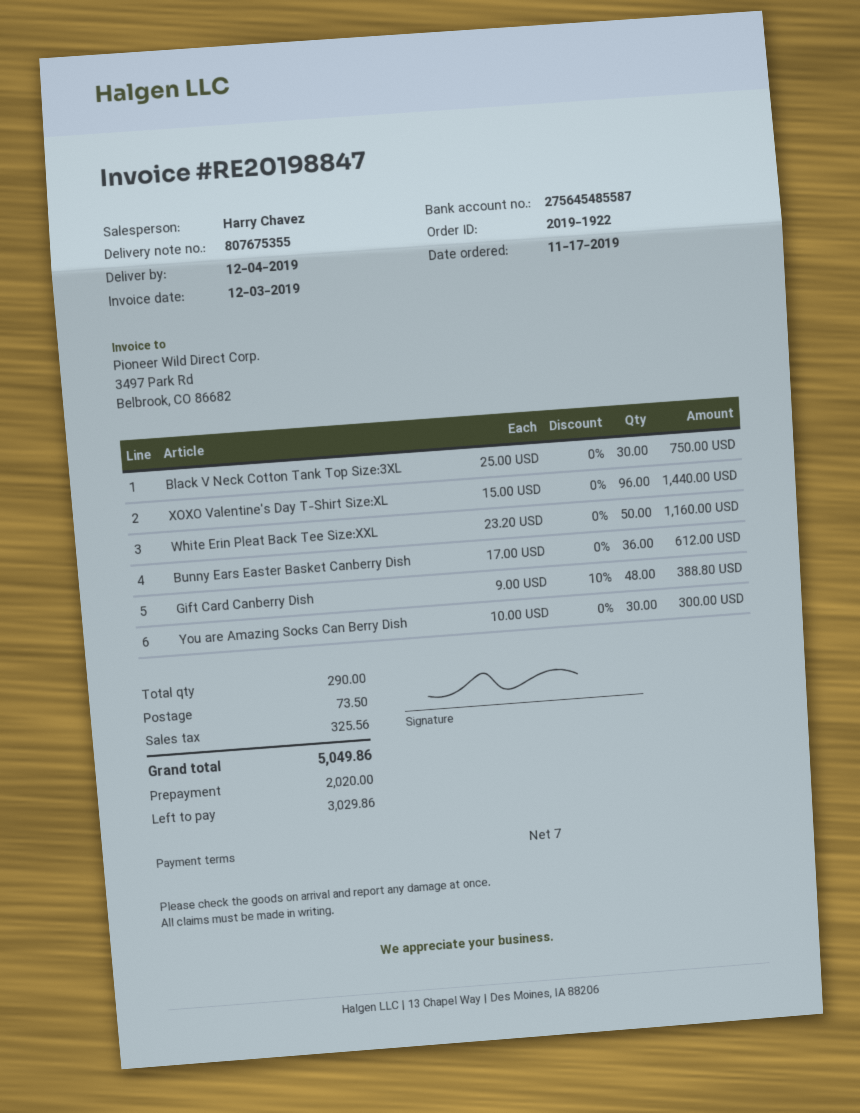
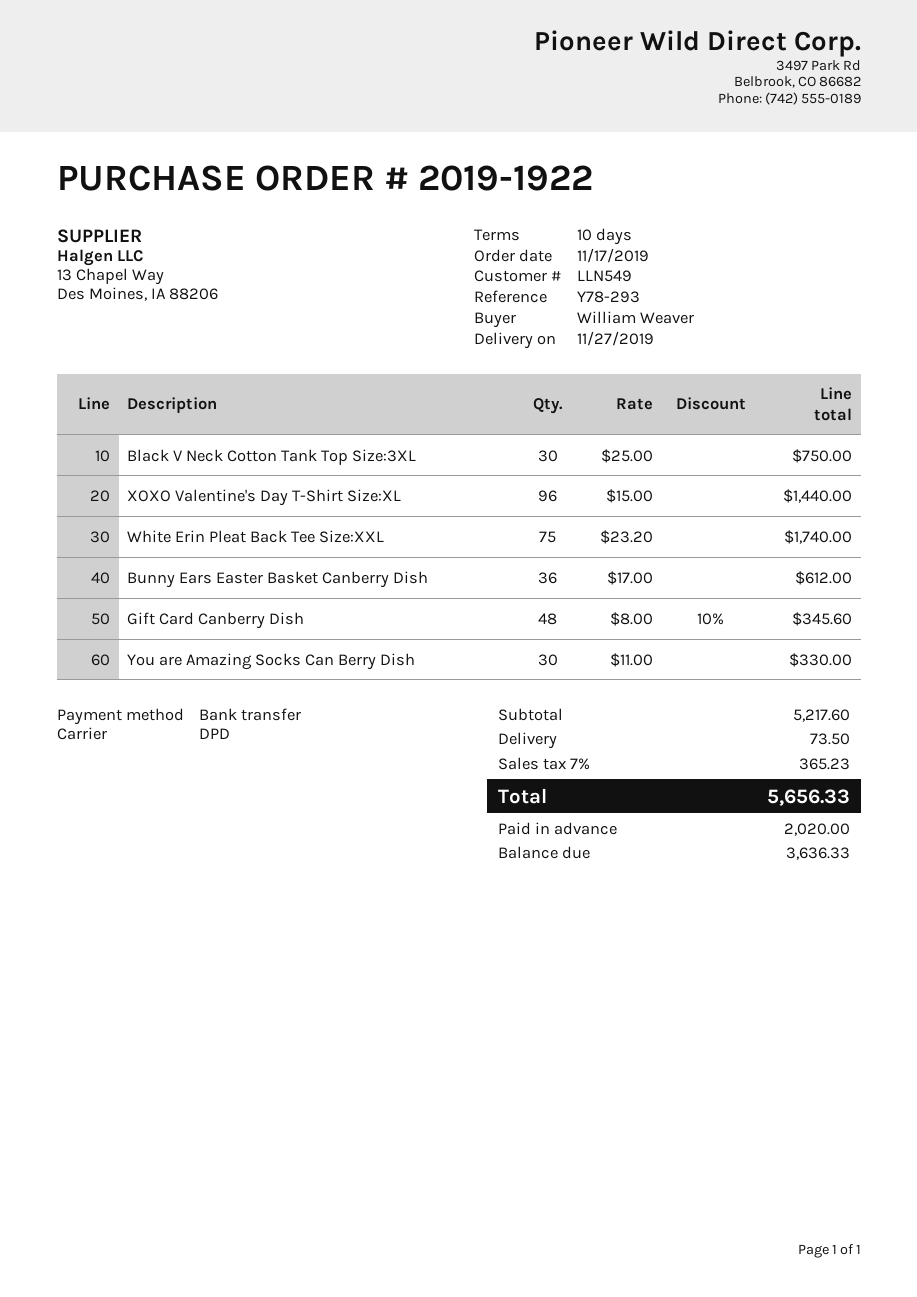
delivery date: 2019-12-04 -> 2019-11-27
payment terms: 7 days -> 10 days
White Erin Pleat Back Tee Size:XXL: 50 x 23.20 = 1160.00 -> 75 x 23.20 = 1740.00
Gift Card Canberry Dish: 48 x 9.00 - 10% = 388.80 -> 48 x 8.00 - 10% = 345.60
You are Amazing Socks Can Berry Dish: 30 x 10.00 = 300.00 -> 30 x 11.00 = 330.00
tax: 325.56 -> 365.23
total: 5049.86 -> 5656.33
balance: 3029.86 -> 3636.33

